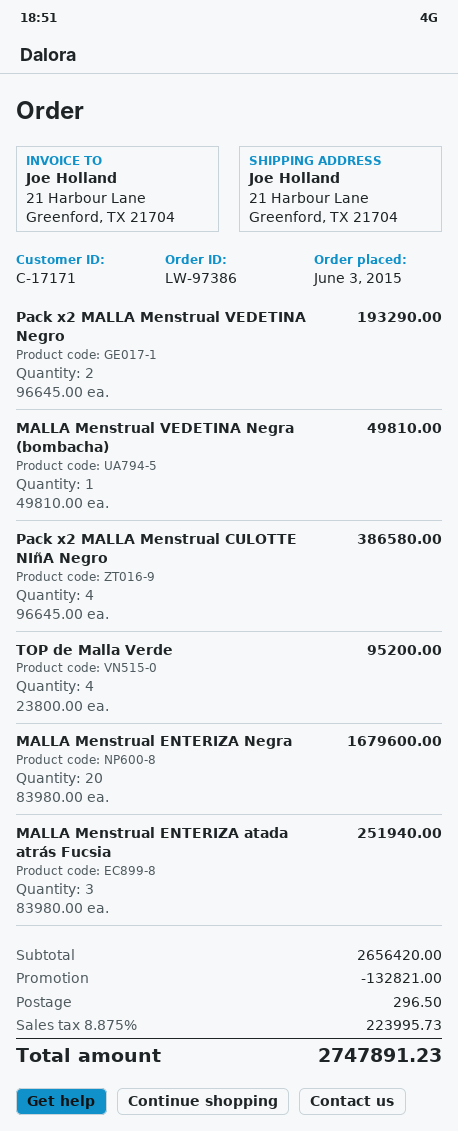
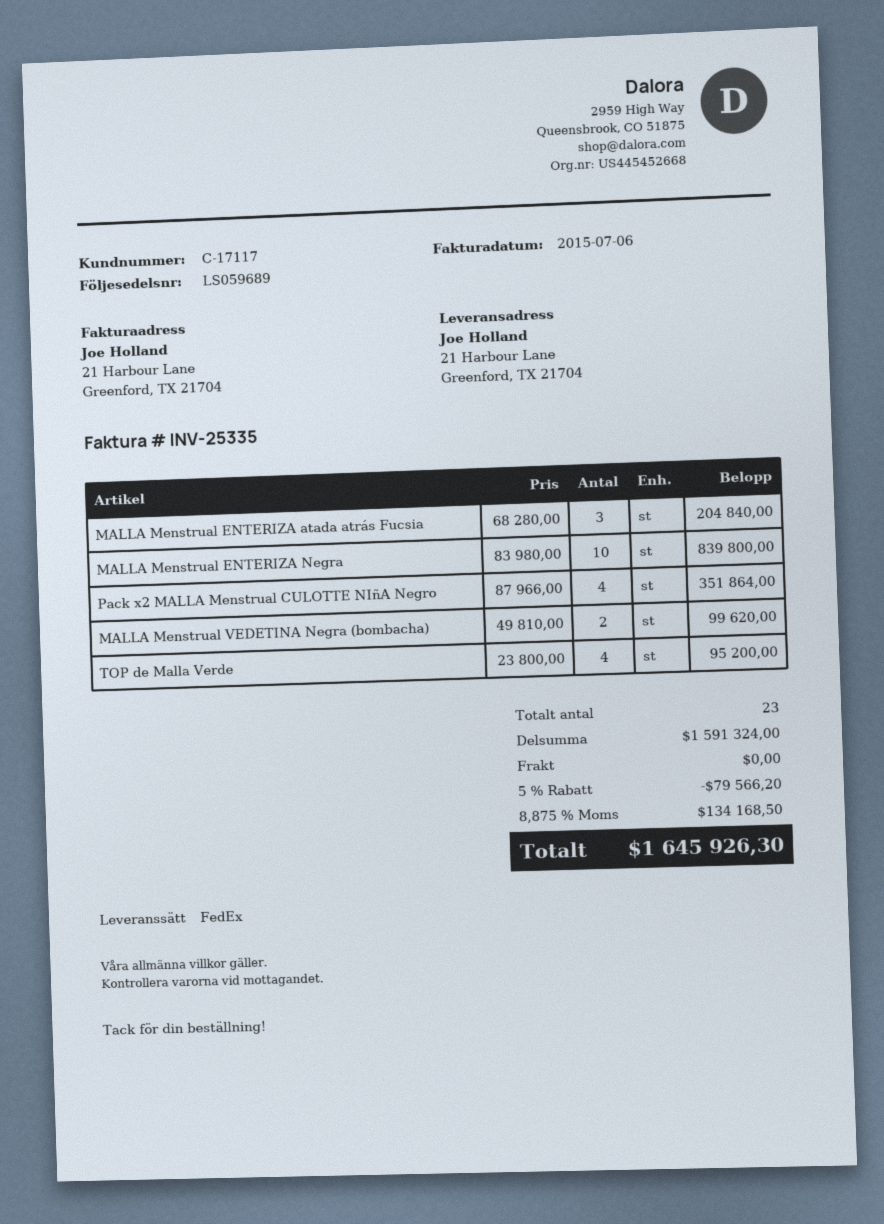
customer number: C-17171 -> C-17117
Pack x2 MALLA Menstrual VEDETINA Negro: 2 x 96645.00 = 193290.00 -> none
MALLA Menstrual VEDETINA Negra (bombacha): 1 x 49810.00 = 49810.00 -> 2 x 49810.00 = 99620.00
Pack x2 MALLA Menstrual CULOTTE NIñA Negro: 4 x 96645.00 = 386580.00 -> 4 x 87966.00 = 351864.00
MALLA Menstrual ENTERIZA Negra: 20 x 83980.00 = 1679600.00 -> 10 x 83980.00 = 839800.00
MALLA Menstrual ENTERIZA atada atrás Fucsia: 3 x 83980.00 = 251940.00 -> 3 x 68280.00 = 204840.00
subtotal: 2656420.00 -> 1591324.00
discount: 132821.00 -> 79566.20
shipping: 296.50 -> 0.00
tax: 8.875% = 223995.73 -> 8.875% = 134168.50
total: 2747891.23 -> 1645926.30

